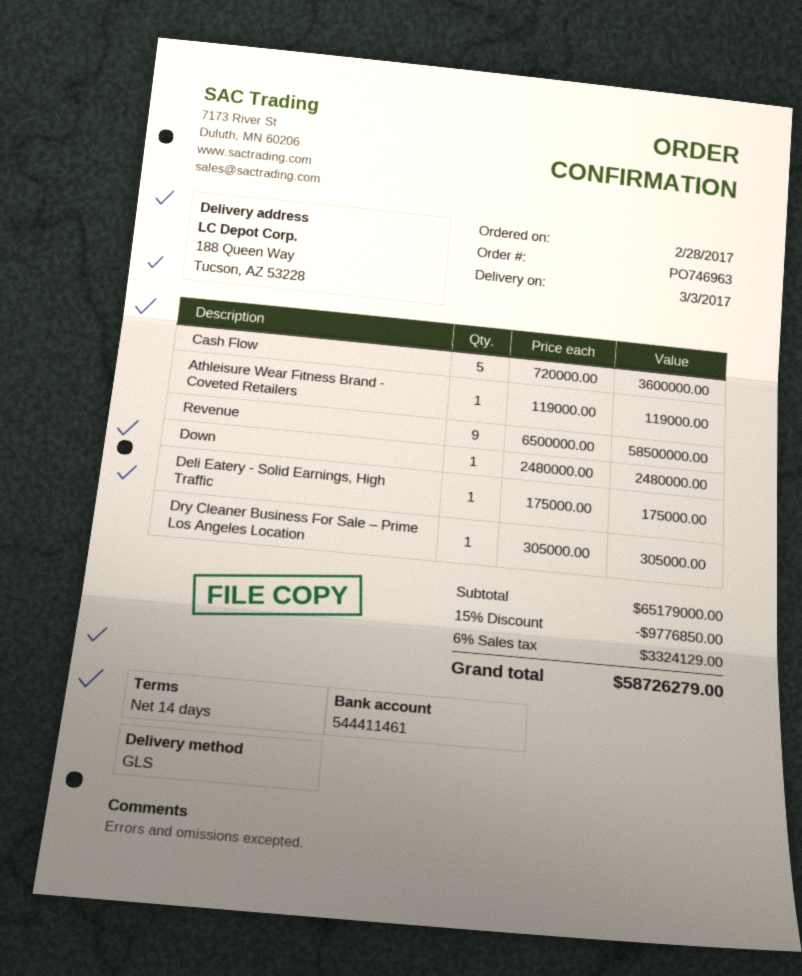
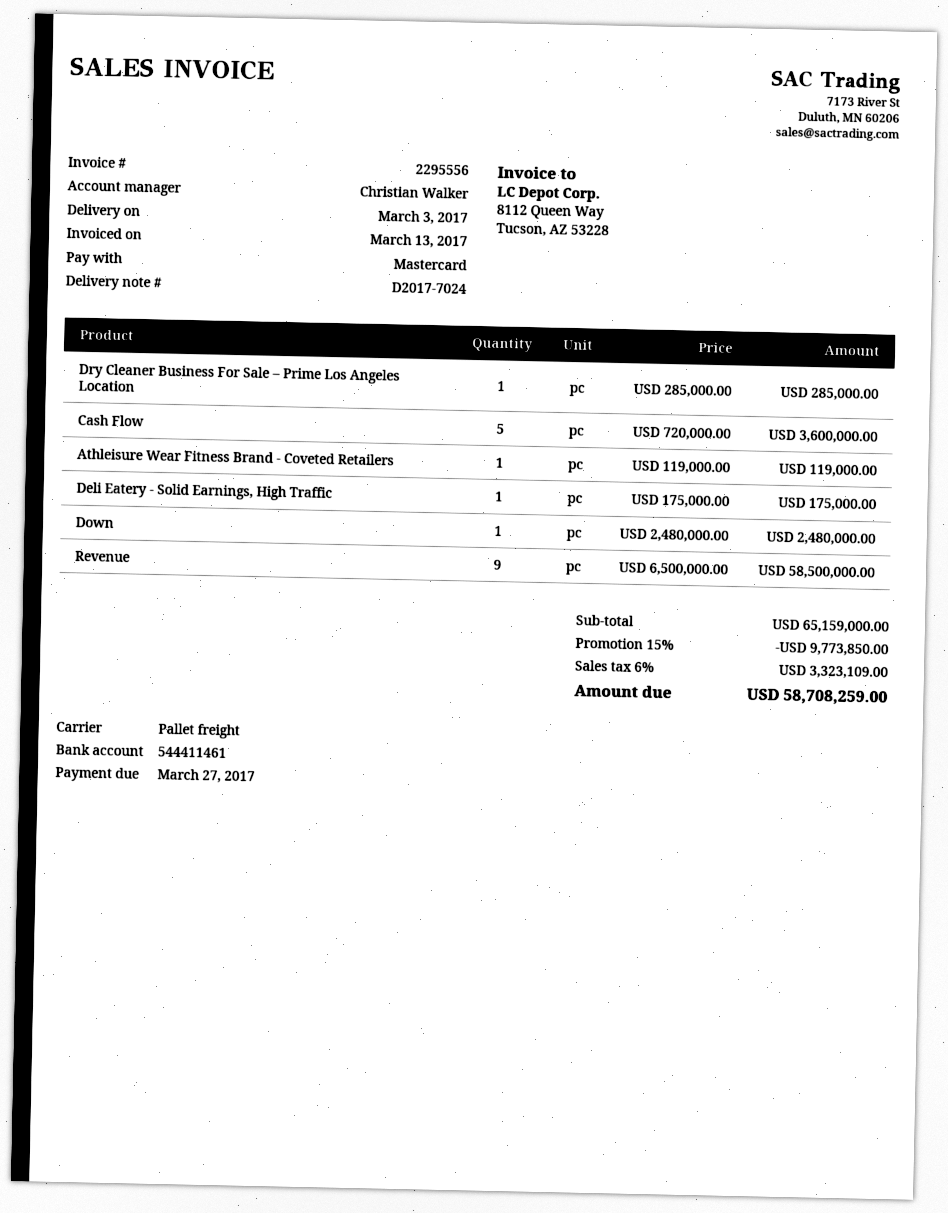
shipping method: GLS -> pallet freight
Dry Cleaner Business For Sale – Prime Los Angeles Location: 1 x 305000.00 = 305000.00 -> 1 x 285000.00 = 285000.00
subtotal: 65179000.00 -> 65159000.00
discount: 15% = 9776850.00 -> 15% = 9773850.00
tax: 6% = 3324129.00 -> 6% = 3323109.00
total: 58726279.00 -> 58708259.00

